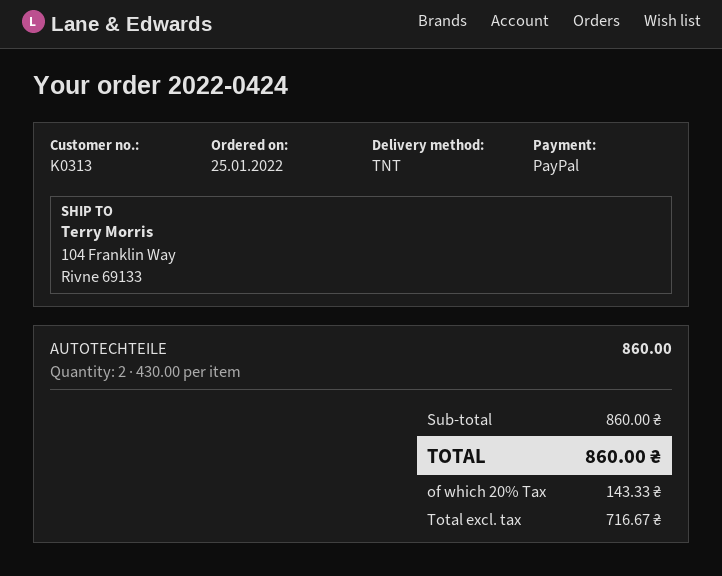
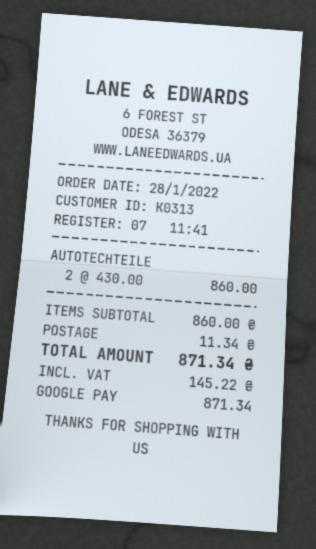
order date: 2022-01-25 -> 2022-01-28
payment method: PayPal -> Google Pay
shipping: none -> 11.34
tax: 143.33 -> 145.22
total: 860.00 -> 871.34

